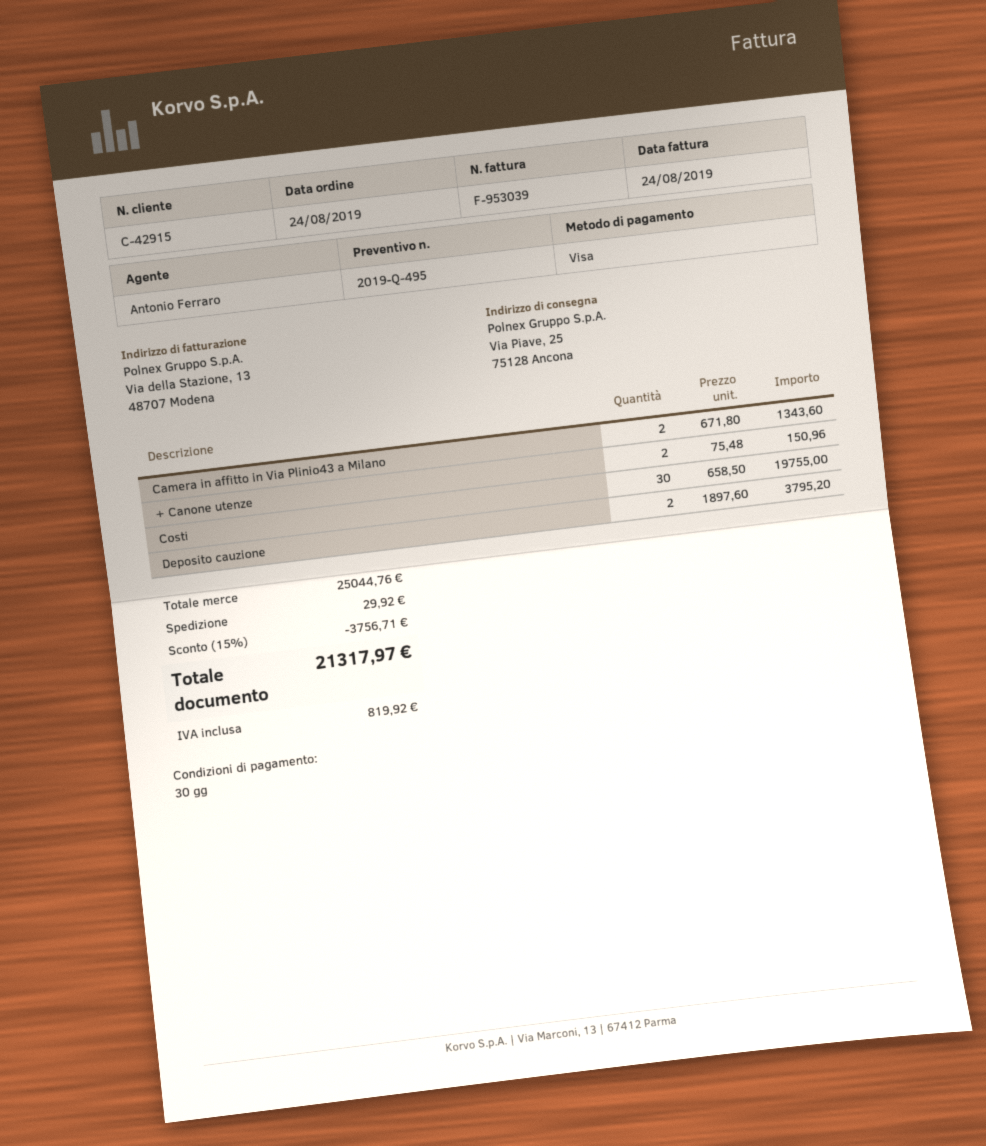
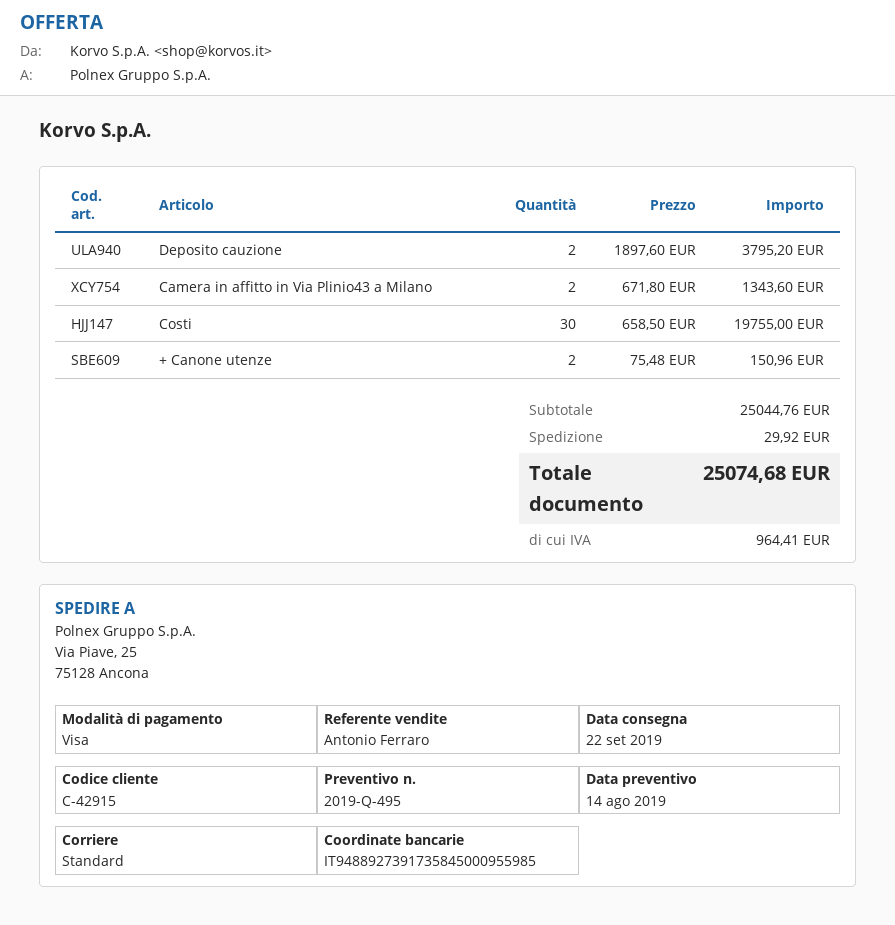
discount: 15% = 3756.71 -> none
tax: 819.92 -> 964.41
total: 21317.97 -> 25074.68

